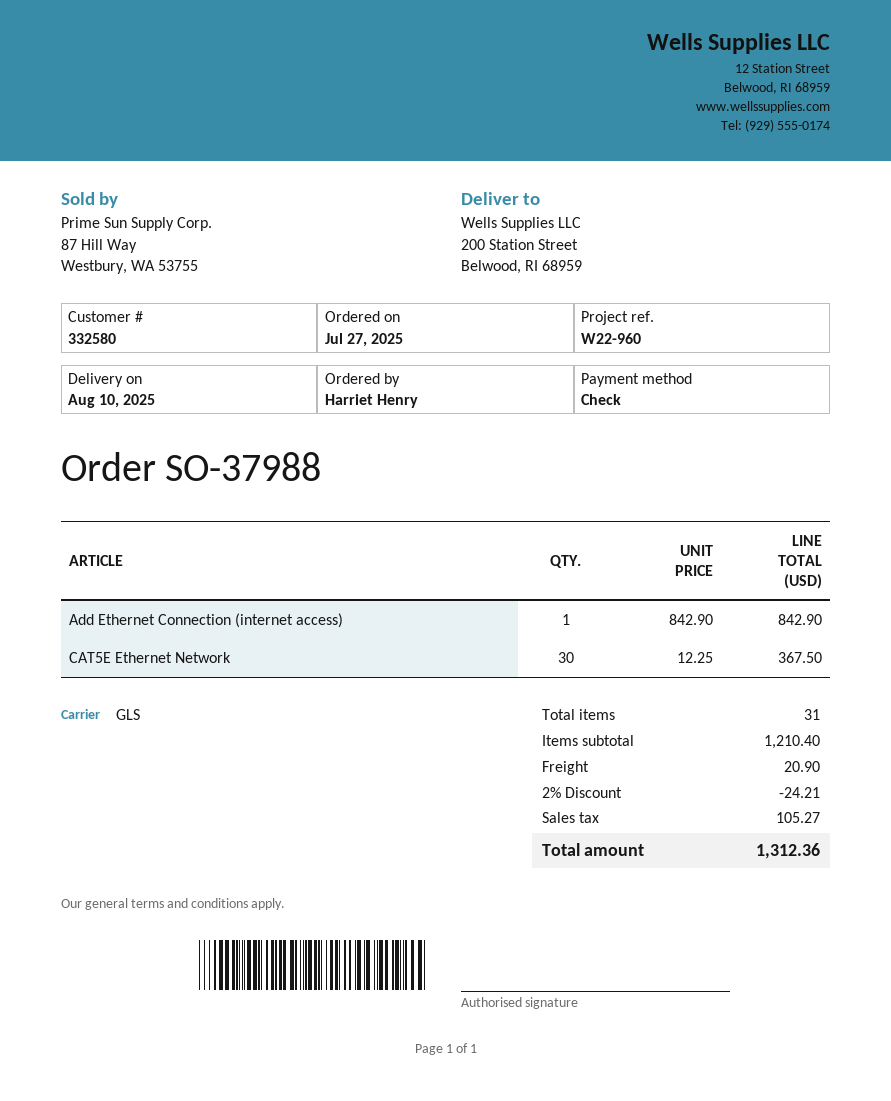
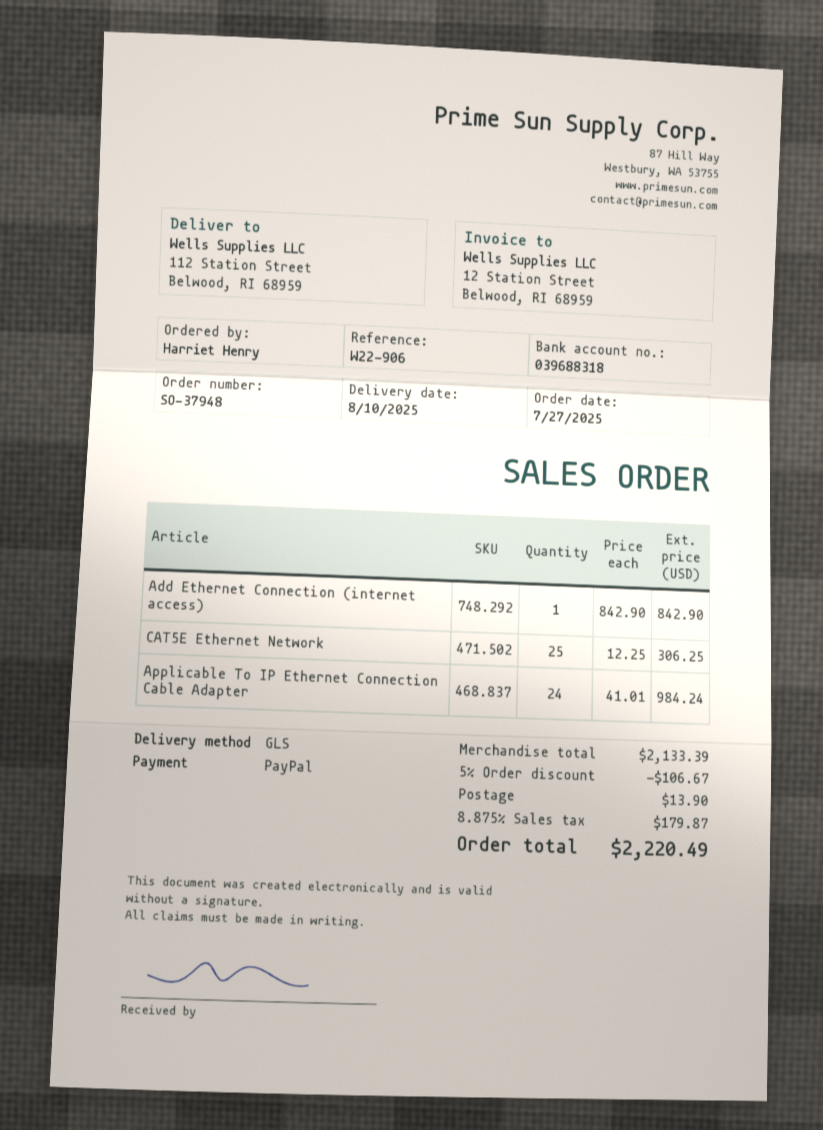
order number: SO-37988 -> SO-37948
reference: W22-960 -> W22-906
payment method: cheque -> PayPal
ship to: 200 Station Street, Belwood, RI 68959 -> 112 Station Street, Belwood, RI 68959
CAT5E Ethernet Network: 30 x 12.25 = 367.50 -> 25 x 12.25 = 306.25
Applicable To IP Ethernet Connection Cable Adapter: none -> 24 x 41.01 = 984.24
subtotal: 1210.40 -> 2133.39
discount: 2% = 24.21 -> 5% = 106.67
shipping: 20.90 -> 13.90
tax: 105.27 -> 179.87
total: 1312.36 -> 2220.49

